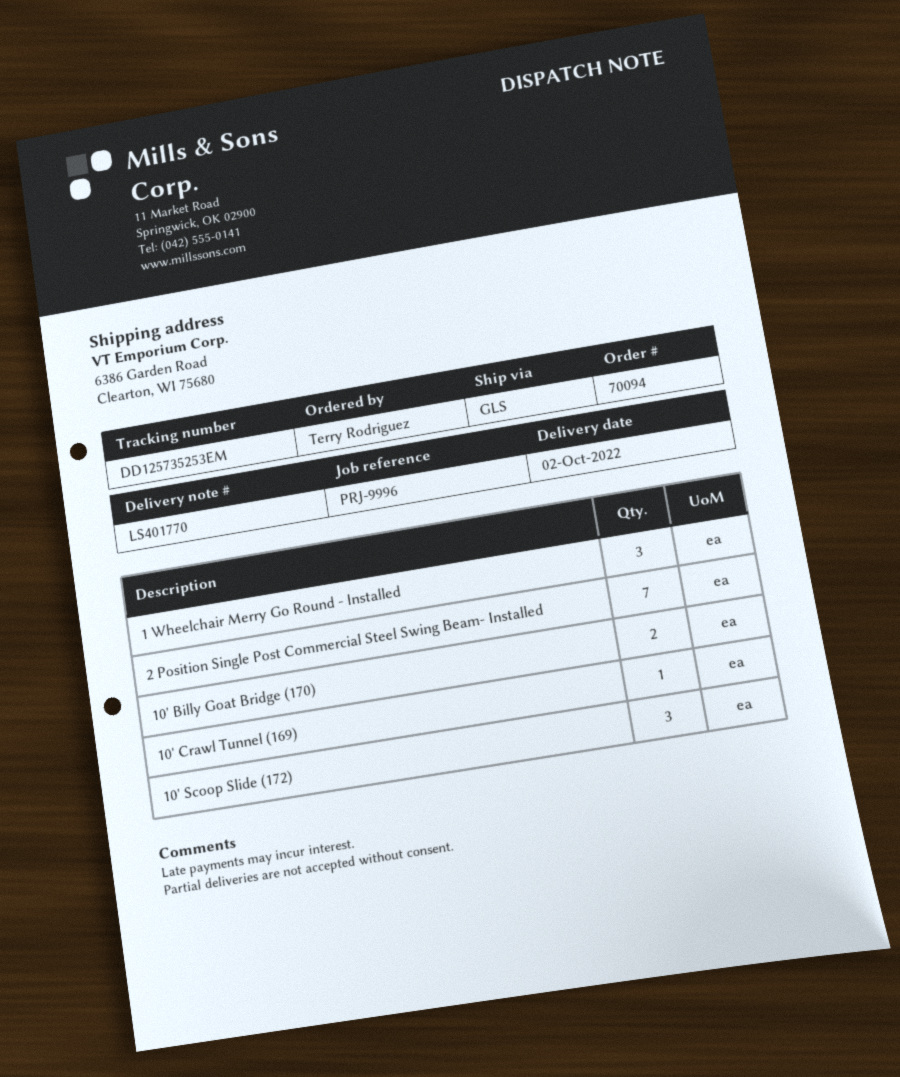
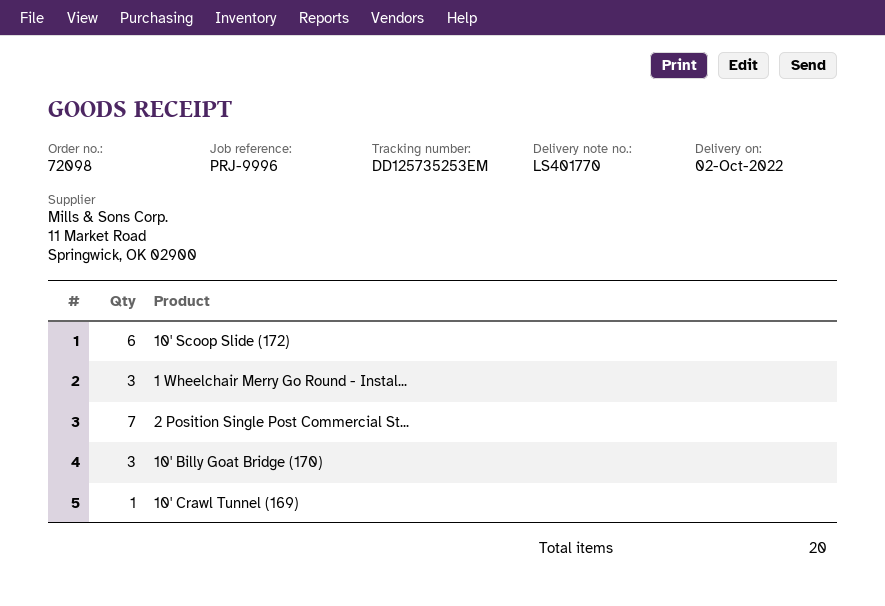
order number: 70094 -> 72098
10' Billy Goat Bridge (170): 2 -> 3
10' Scoop Slide (172): 3 -> 6

